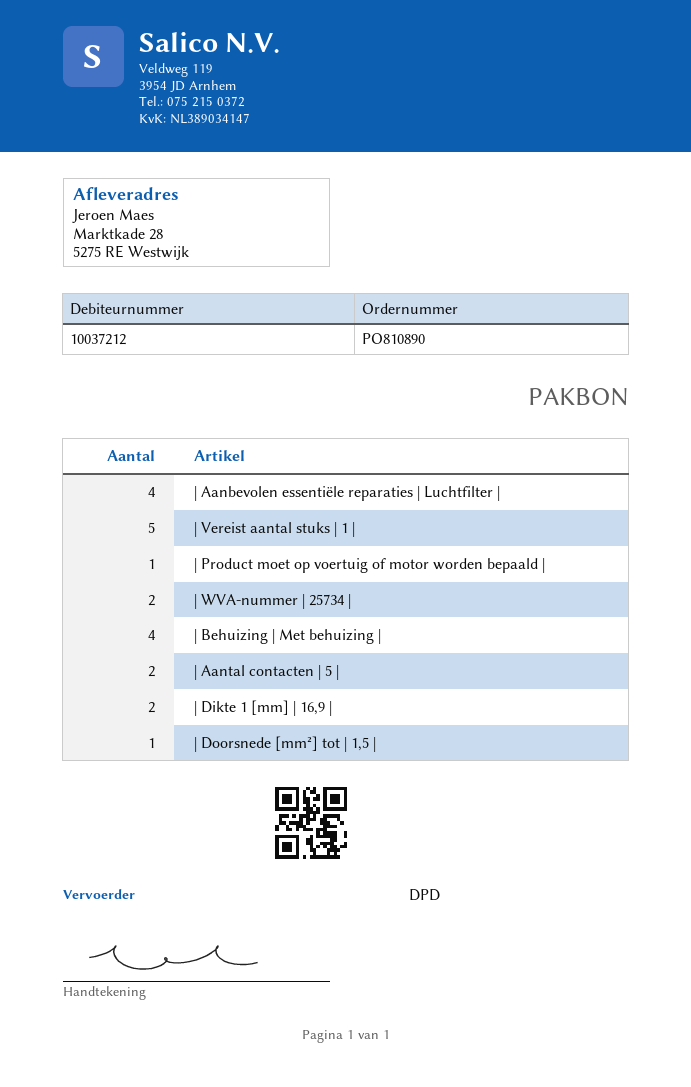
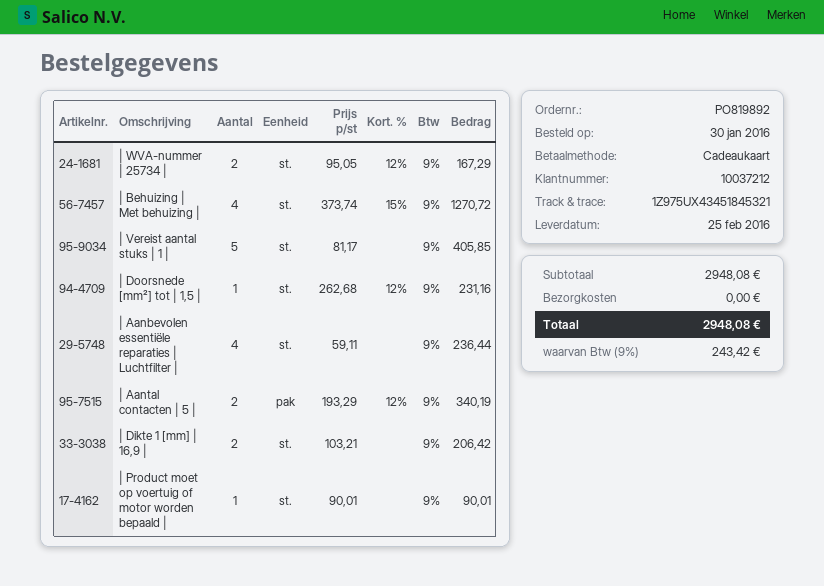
order number: PO810890 -> PO819892

